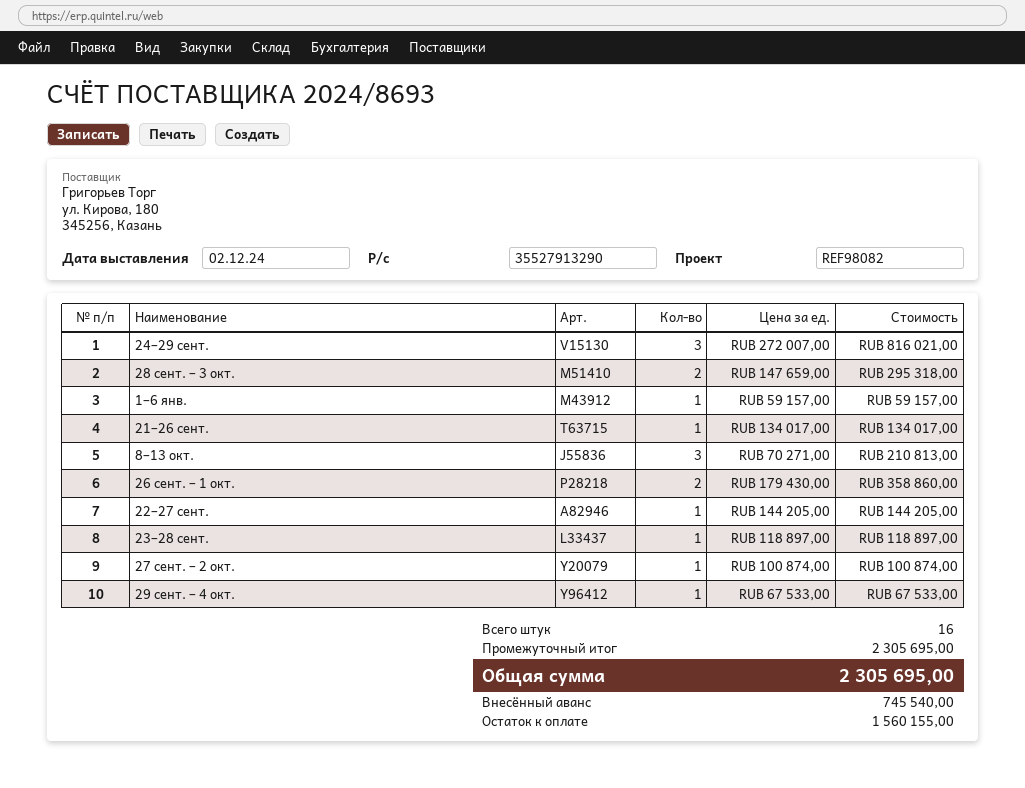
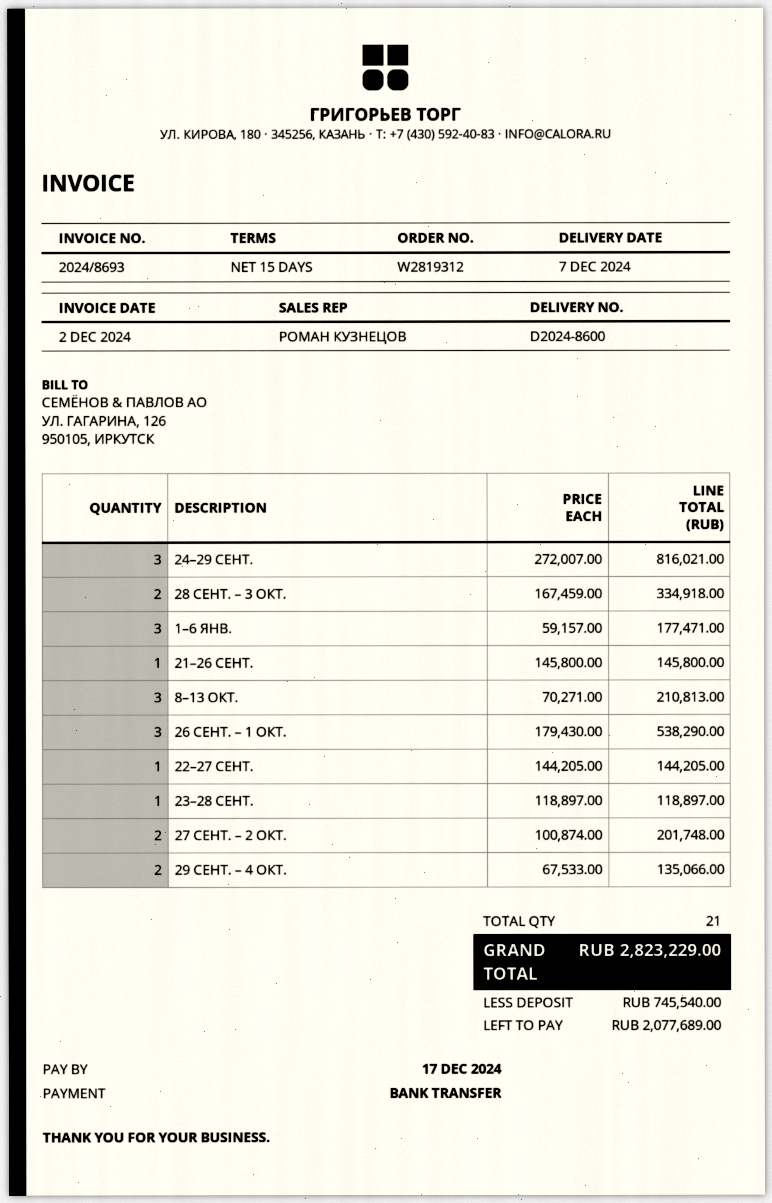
28 сент. – 3 окт.: 2 x 147659.00 = 295318.00 -> 2 x 167459.00 = 334918.00
1–6 янв.: 1 x 59157.00 = 59157.00 -> 3 x 59157.00 = 177471.00
21–26 сент.: 1 x 134017.00 = 134017.00 -> 1 x 145800.00 = 145800.00
26 сент. – 1 окт.: 2 x 179430.00 = 358860.00 -> 3 x 179430.00 = 538290.00
27 сент. – 2 окт.: 1 x 100874.00 = 100874.00 -> 2 x 100874.00 = 201748.00
29 сент. – 4 окт.: 1 x 67533.00 = 67533.00 -> 2 x 67533.00 = 135066.00
total quantity: 16 -> 21
total: 2305695.00 -> 2823229.00
balance: 1560155.00 -> 2077689.00

